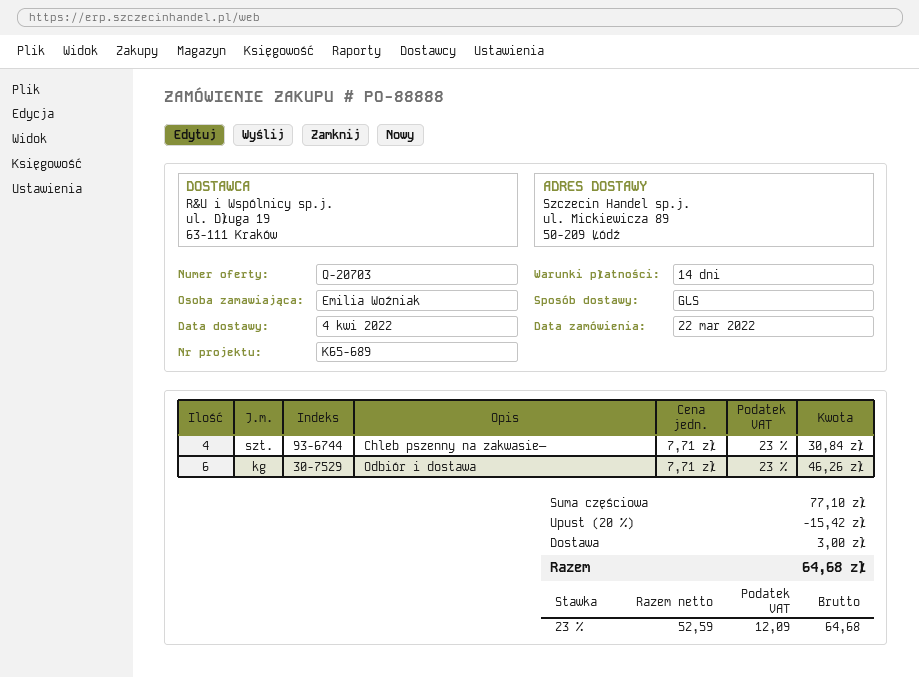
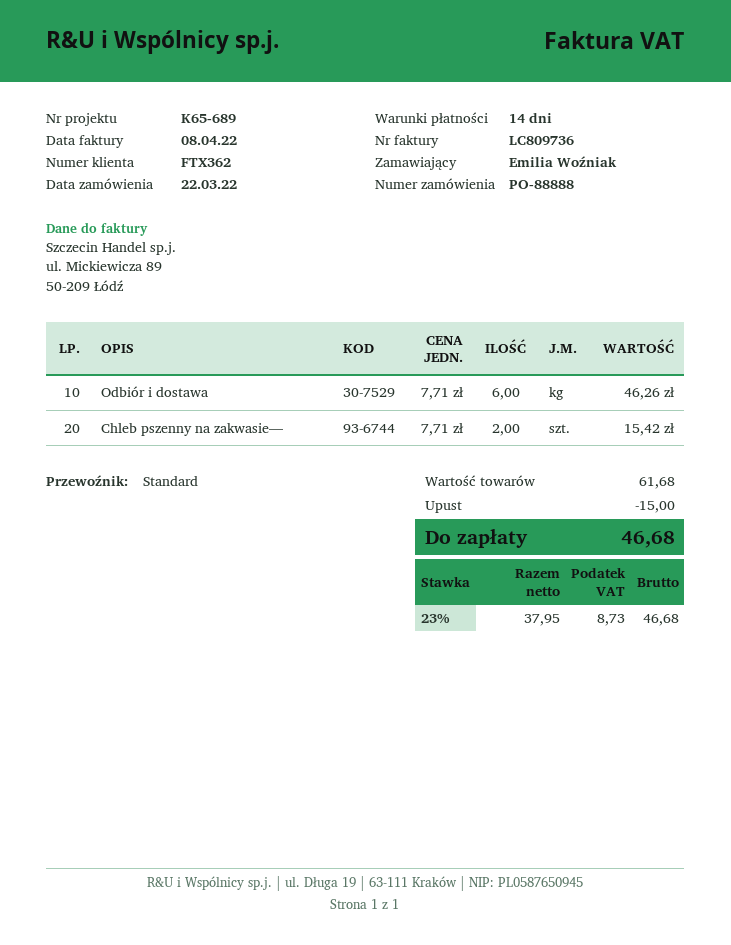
shipping method: GLS -> standard
Chleb pszenny na zakwasie—: 4 x 7.71 = 30.84 -> 2 x 7.71 = 15.42
subtotal: 77.10 -> 61.68
discount: 15.42 -> 15.00
shipping: 3.00 -> none
net: 52.59 -> 37.95
tax: 23% = 12.09 -> 23% = 8.73
total: 64.68 -> 46.68

